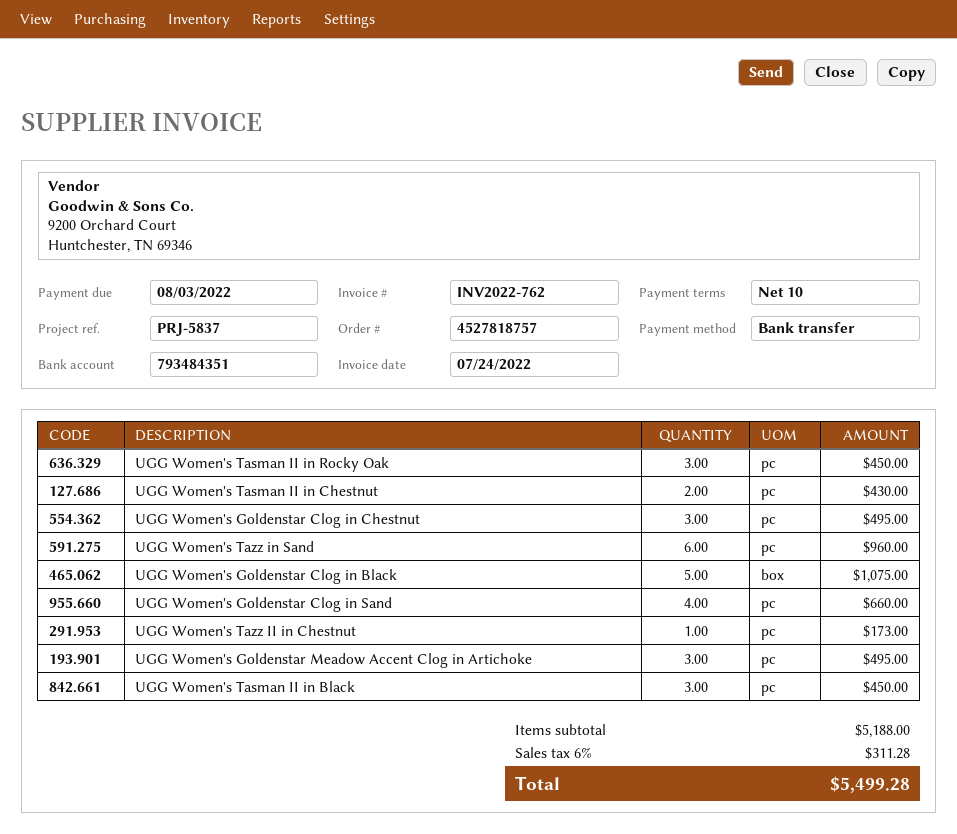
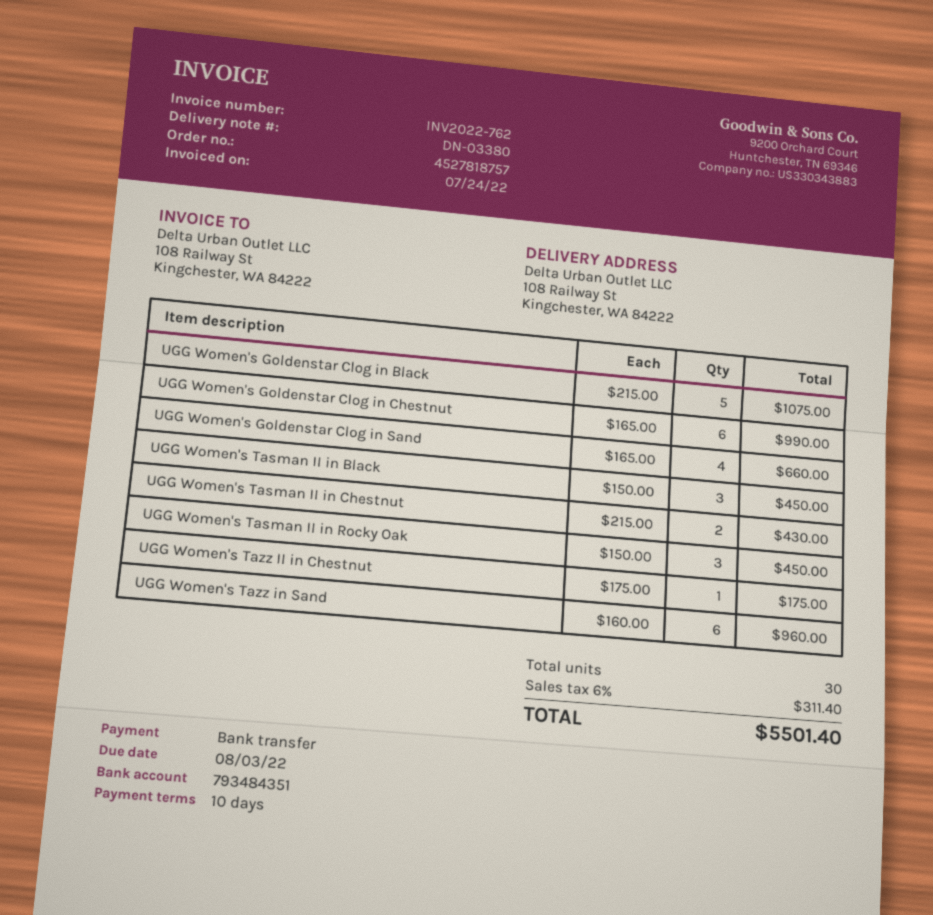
UGG Women's Goldenstar Clog in Chestnut: 3 for 495.00 -> 6 for 990.00
UGG Women's Tazz II in Chestnut: 1 for 173.00 -> 1 for 175.00
UGG Women's Goldenstar Meadow Accent Clog in Artichoke: 3 for 495.00 -> none
tax: 6% = 311.28 -> 6% = 311.40
total: 5499.28 -> 5501.40

